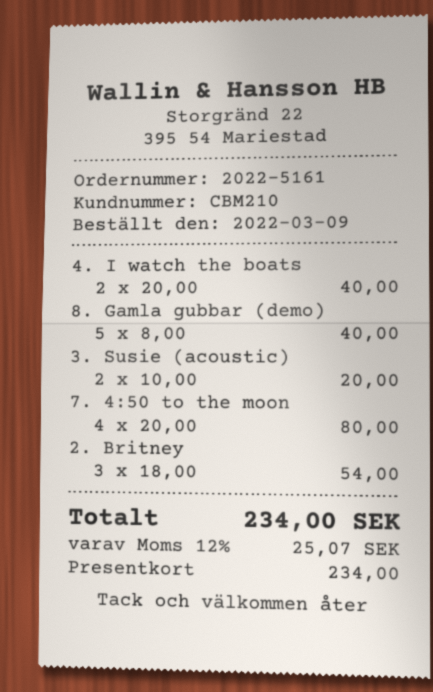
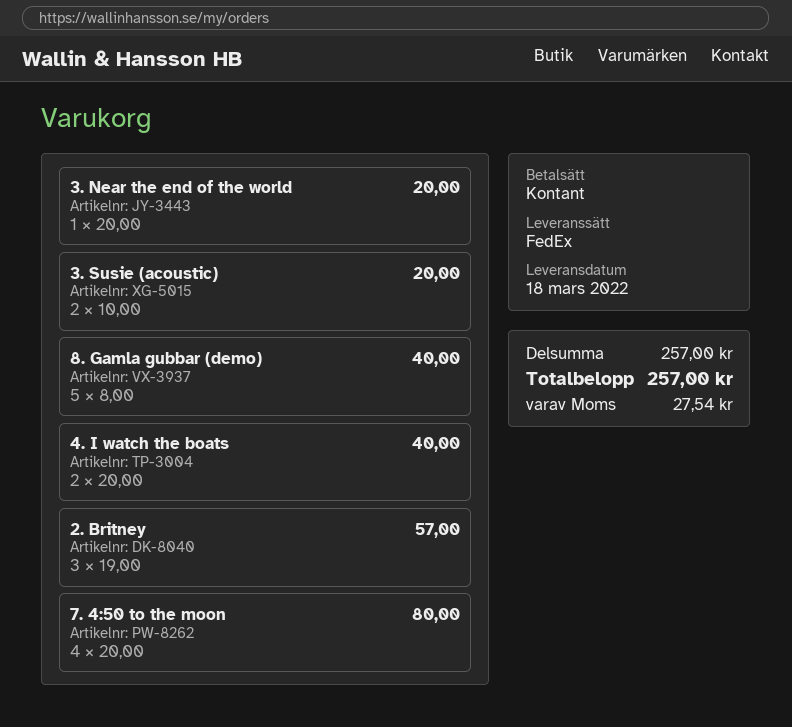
payment method: gift card -> cash
2. Britney: 3 x 18.00 = 54.00 -> 3 x 19.00 = 57.00
3. Near the end of the world: none -> 1 x 20.00 = 20.00
tax: 25.07 -> 27.54
total: 234.00 -> 257.00

